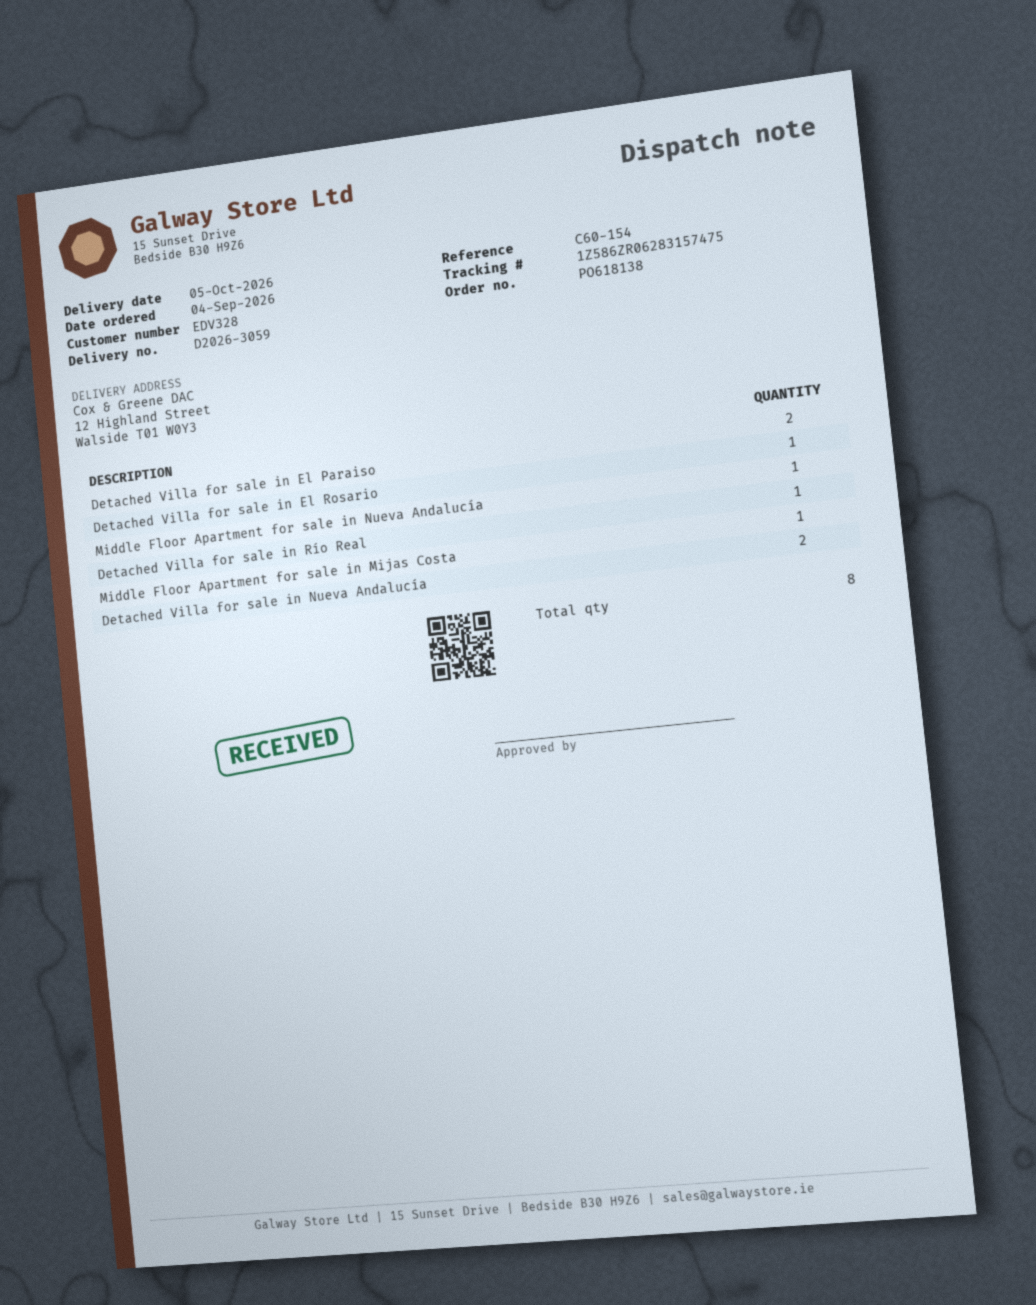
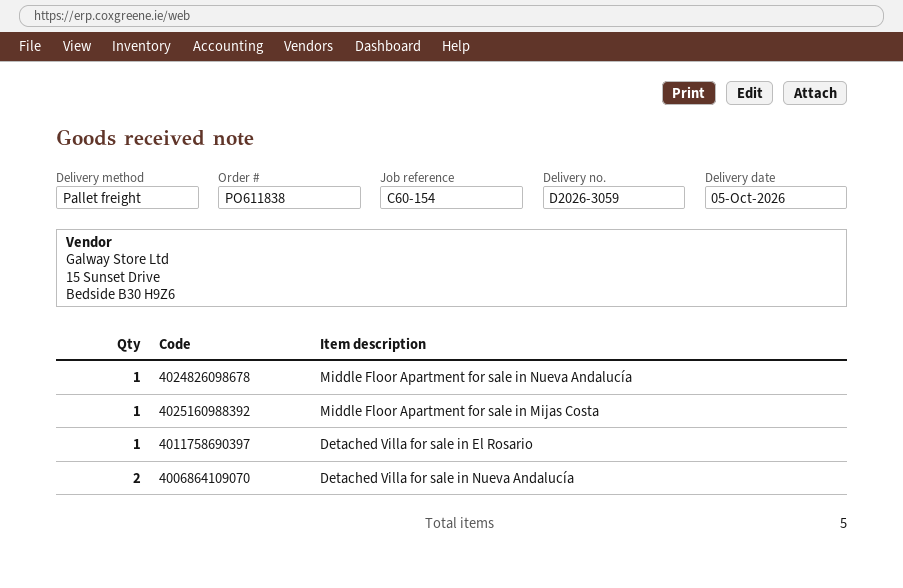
order number: PO618138 -> PO611838
Detached Villa for sale in El Paraiso: 2 -> none
Detached Villa for sale in Río Real: 1 -> none
total quantity: 8 -> 5

